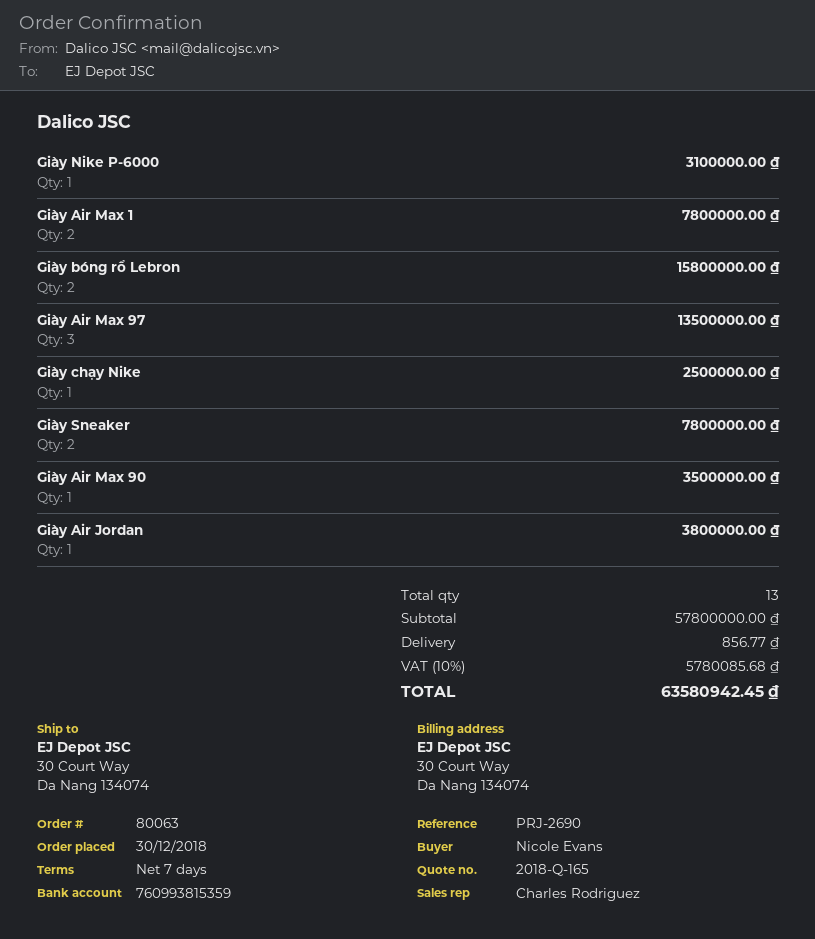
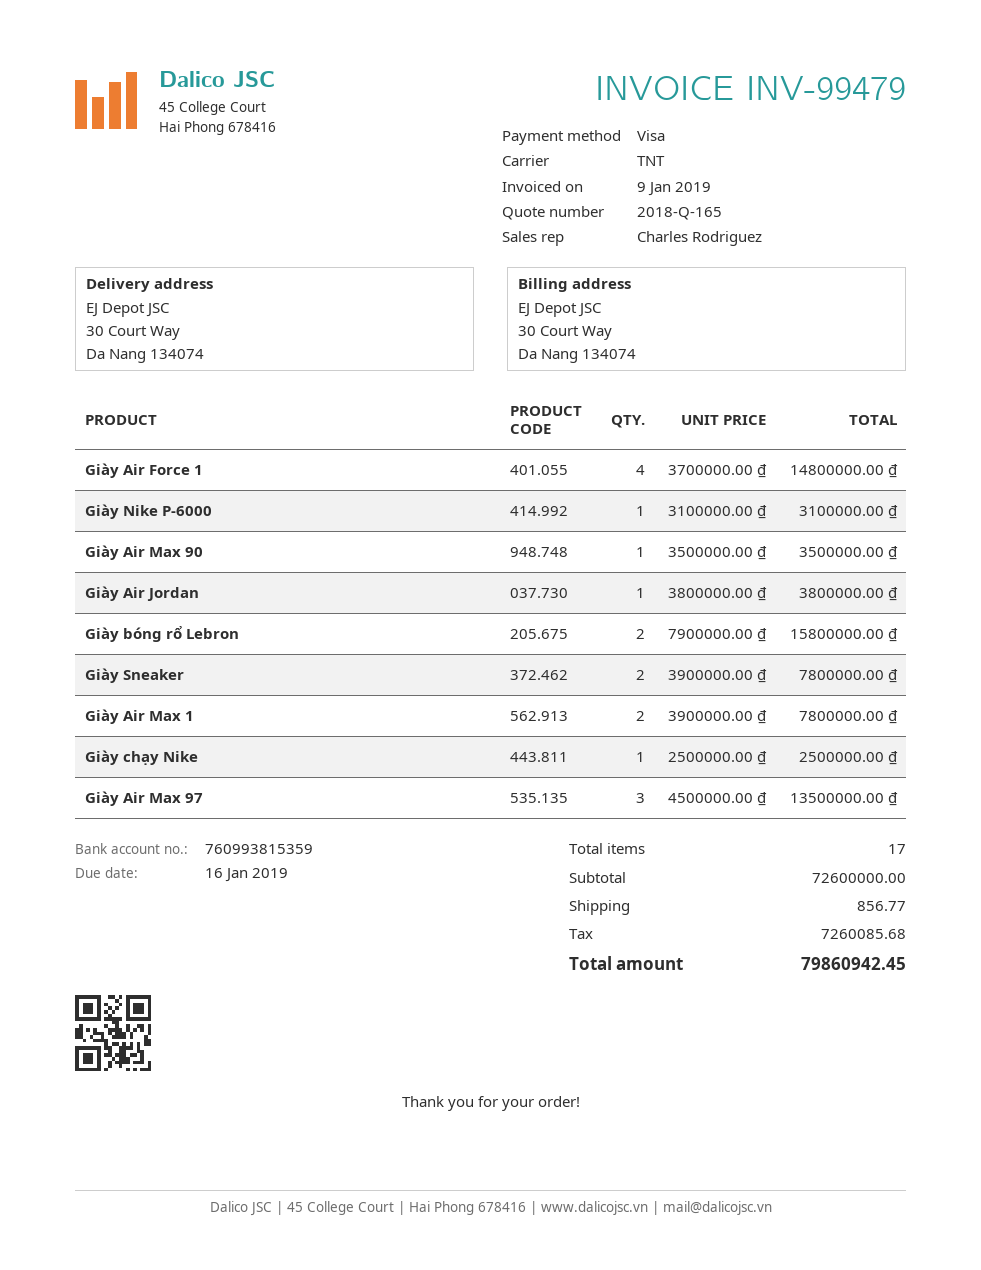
Giày Air Force 1: none -> 4 for 14800000.00
total quantity: 13 -> 17
subtotal: 57800000.00 -> 72600000.00
tax: 5780085.68 -> 7260085.68
total: 63580942.45 -> 79860942.45

